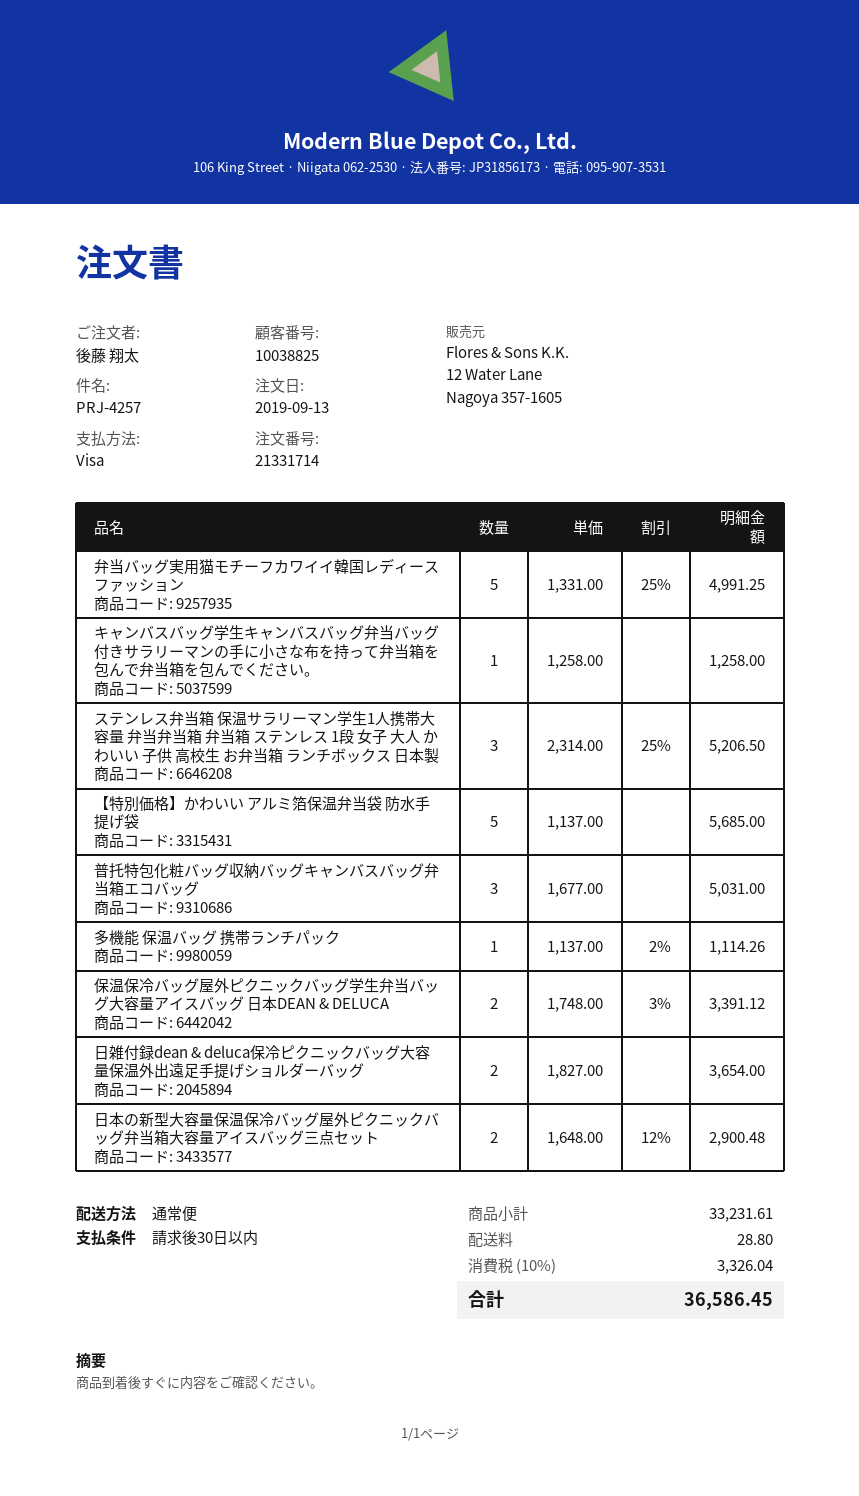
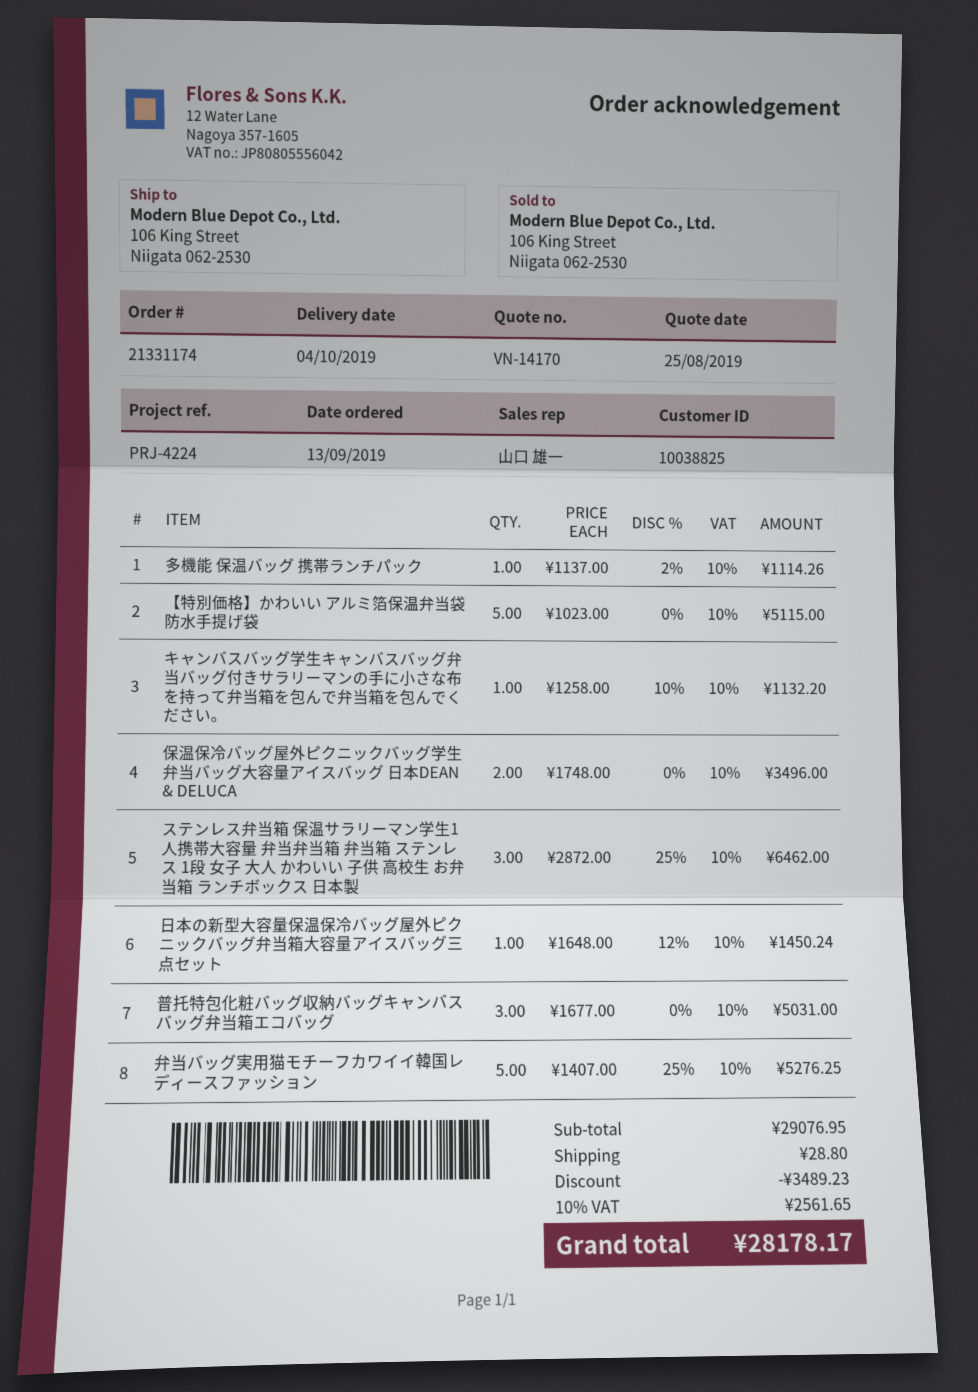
order number: 21331714 -> 21331174
reference: PRJ-4257 -> PRJ-4224
弁当バッグ実用猫モチーフカワイイ韓国レディースファッション: 5 x 1331.00 - 25% = 4991.25 -> 5 x 1407.00 - 25% = 5276.25
キャンバスバッグ学生キャンバスバッグ弁当バッグ付きサラリーマンの手に小さな布を持って弁当箱を包んで弁当箱を包んでください。: 1 x 1258.00 = 1258.00 -> 1 x 1258.00 - 10% = 1132.20
ステンレス弁当箱 保温サラリーマン学生1人携帯大容量 弁当弁当箱 弁当箱 ステンレス 1段 女子 大人 かわいい 子供 高校生 お弁当箱 ランチボックス 日本製: 3 x 2314.00 - 25% = 5206.50 -> 3 x 2872.00 - 25% = 6462.00
【特別価格】かわいい アルミ箔保温弁当袋 防水手提げ袋: 5 x 1137.00 = 5685.00 -> 5 x 1023.00 = 5115.00
保温保冷バッグ屋外ピクニックバッグ学生弁当バッグ大容量アイスバッグ 日本DEAN & DELUCA: 2 x 1748.00 - 3% = 3391.12 -> 2 x 1748.00 = 3496.00
日雑付録dean & deluca保冷ピクニックバッグ大容量保温外出遠足手提げショルダーバッグ: 2 x 1827.00 = 3654.00 -> none
日本の新型大容量保温保冷バッグ屋外ピクニックバッグ弁当箱大容量アイスバッグ三点セット: 2 x 1648.00 - 12% = 2900.48 -> 1 x 1648.00 - 12% = 1450.24
subtotal: 33231.61 -> 29076.95
discount: none -> 3489.23
tax: 10% = 3326.04 -> 10% = 2561.65
total: 36586.45 -> 28178.17

